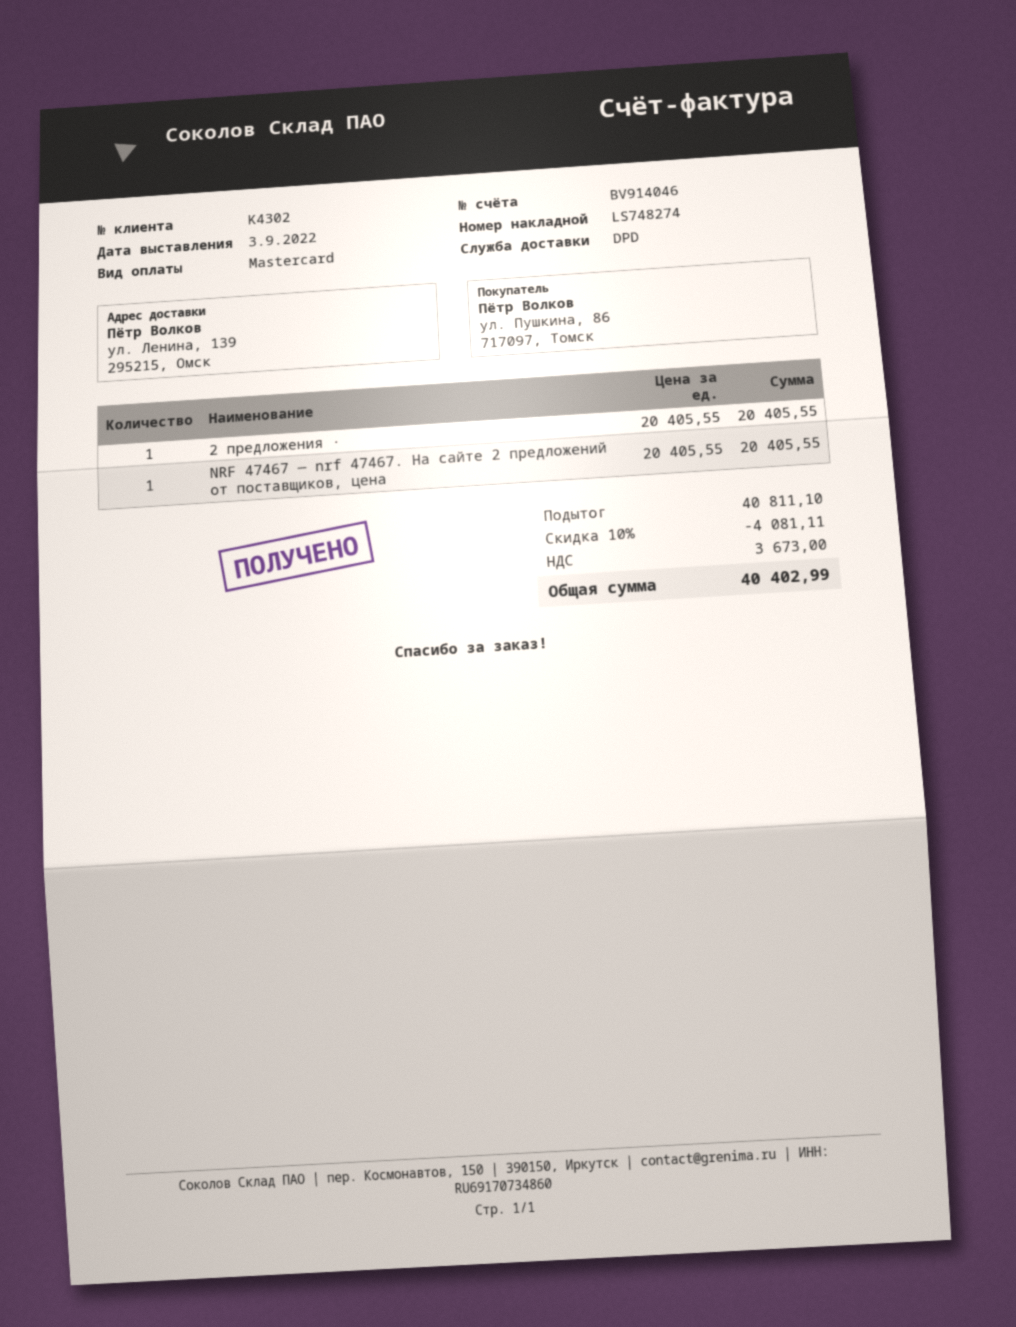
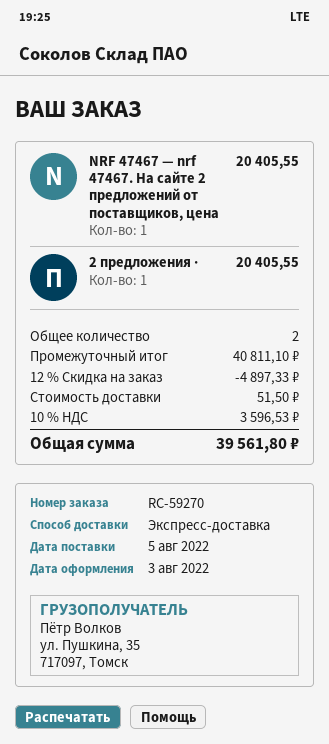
shipping method: DPD -> express
ship to: ул. Ленина, 139, 295215, Омск -> ул. Пушкина, 35, 717097, Томск
discount: 10% = 4081.11 -> 12% = 4897.33
shipping: none -> 51.50
tax: 3673.00 -> 3596.53
total: 40402.99 -> 39561.80

